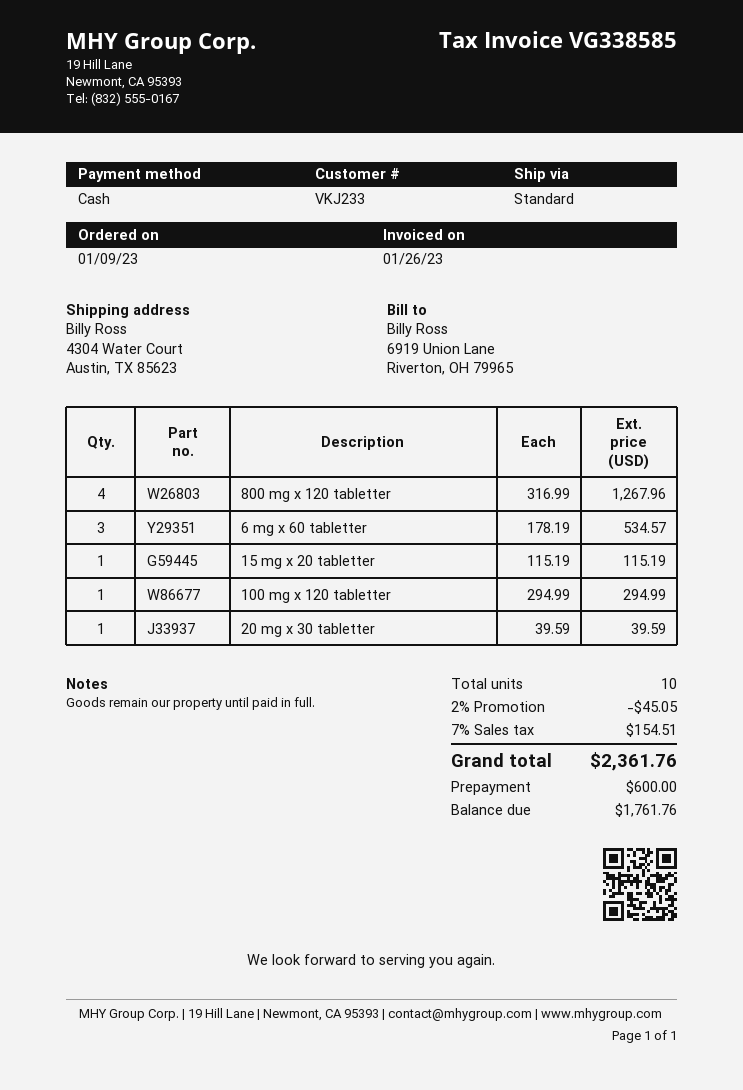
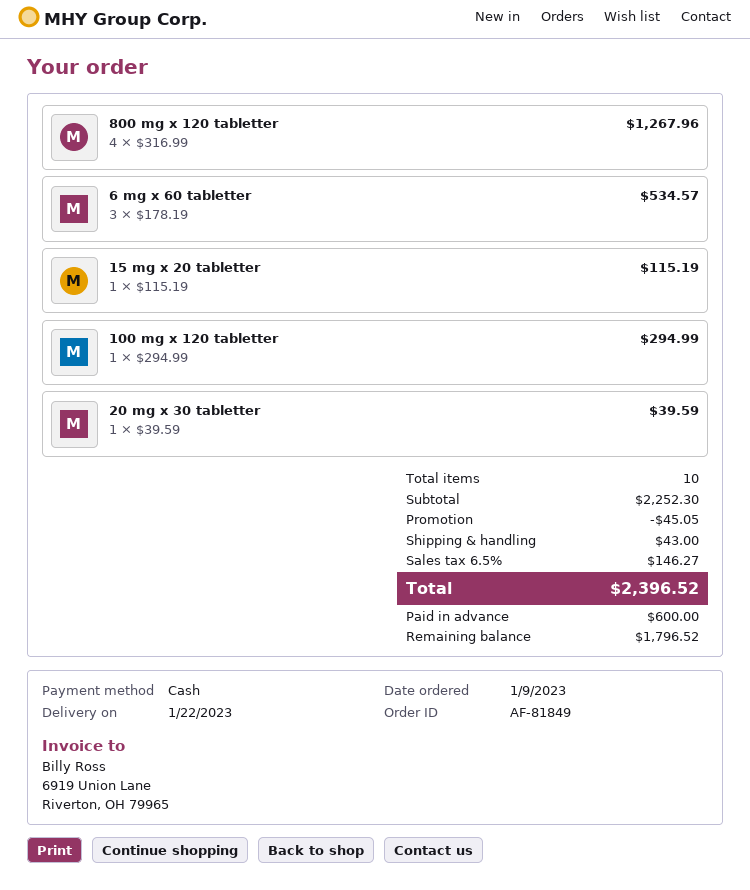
shipping: none -> 43.00
tax: 7% = 154.51 -> 6.5% = 146.27
total: 2361.76 -> 2396.52
balance: 1761.76 -> 1796.52

